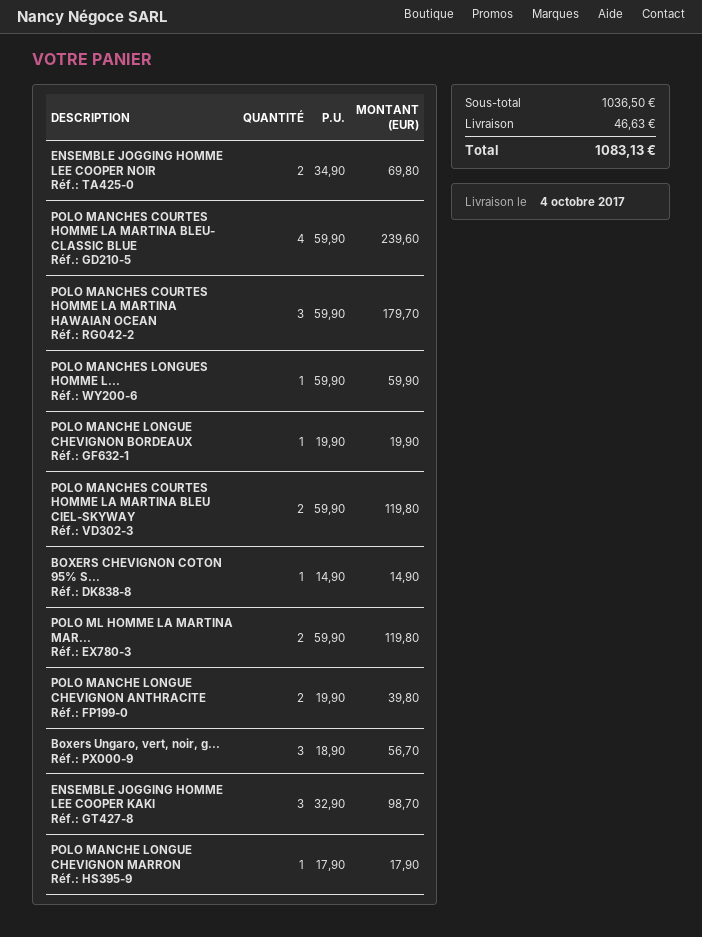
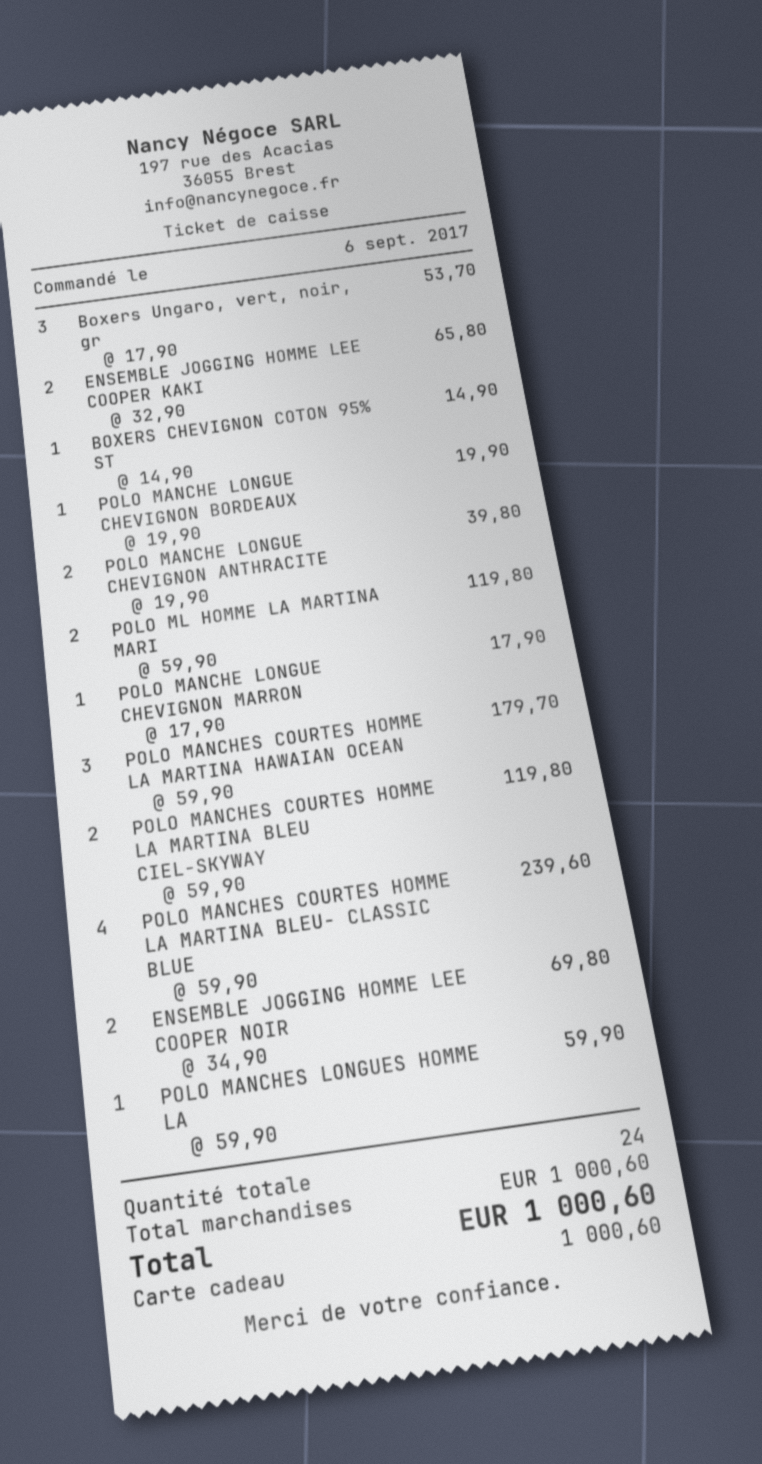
Boxers Ungaro, vert, noir, g...: 3 x 18.90 = 56.70 -> 3 x 17.90 = 53.70
ENSEMBLE JOGGING HOMME LEE COOPER KAKI: 3 x 32.90 = 98.70 -> 2 x 32.90 = 65.80
subtotal: 1036.50 -> 1000.60
shipping: 46.63 -> none
total: 1083.13 -> 1000.60

